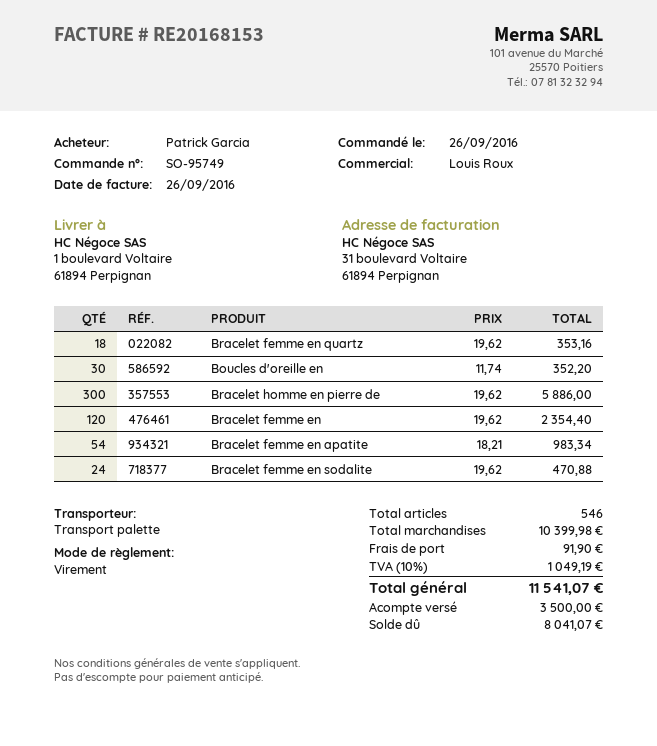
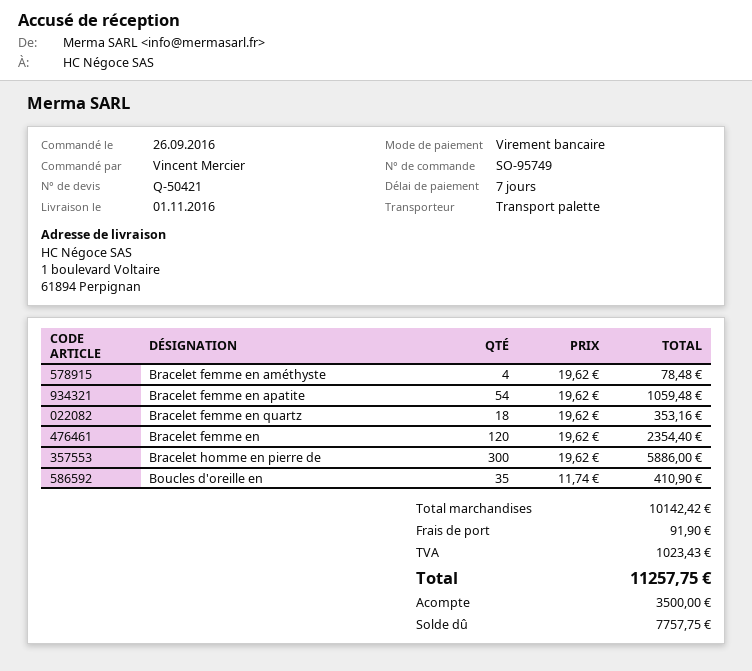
ordered by: Patrick Garcia -> Vincent Mercier
Boucles d'oreille en: 30 x 11.74 = 352.20 -> 35 x 11.74 = 410.90
Bracelet femme en apatite: 54 x 18.21 = 983.34 -> 54 x 19.62 = 1059.48
Bracelet femme en sodalite: 24 x 19.62 = 470.88 -> none
Bracelet femme en améthyste: none -> 4 x 19.62 = 78.48
subtotal: 10399.98 -> 10142.42
tax: 1049.19 -> 1023.43
total: 11541.07 -> 11257.75
balance: 8041.07 -> 7757.75

